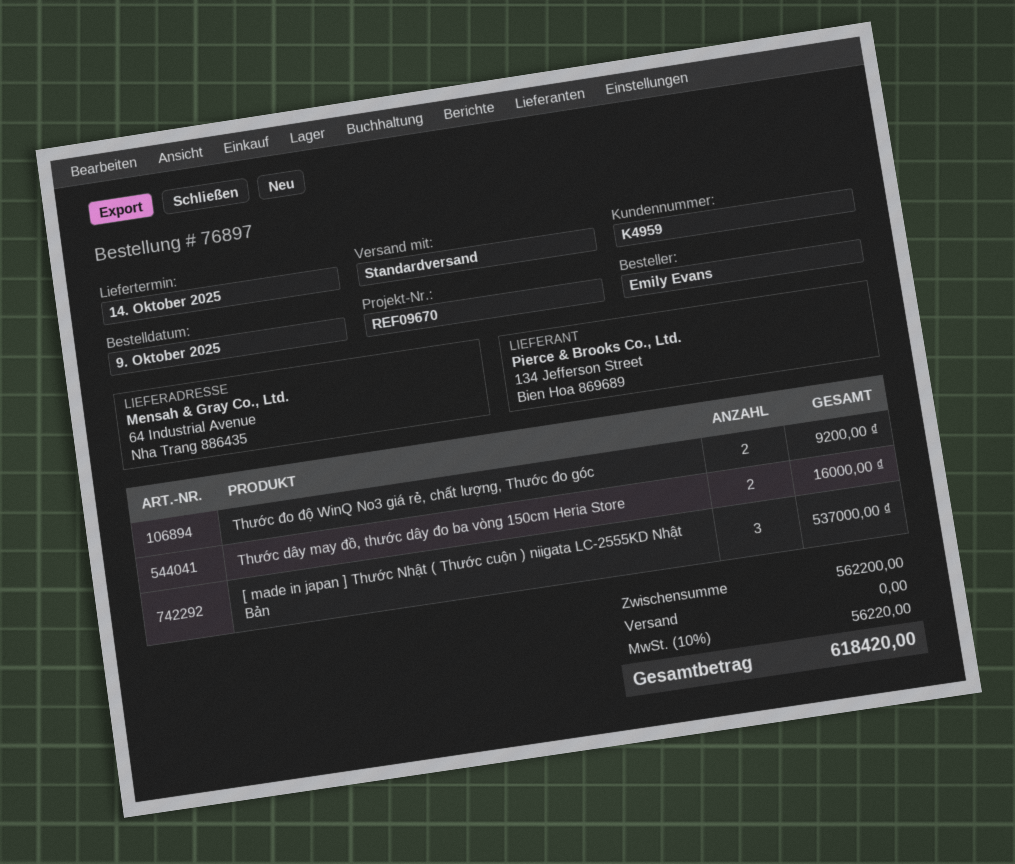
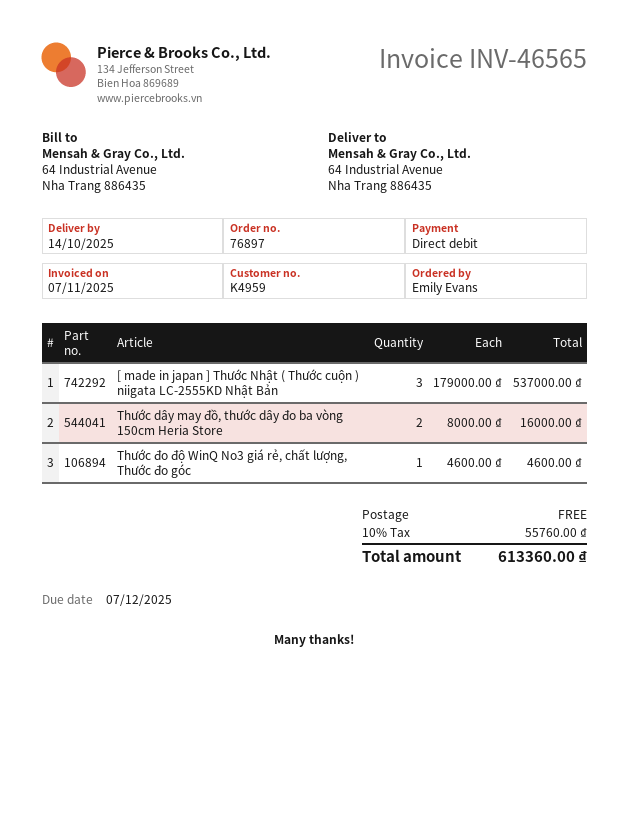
Thước đo độ WinQ No3 giá rẻ, chất lượng, Thước đo góc: 2 for 9200.00 -> 1 for 4600.00
tax: 10% = 56220.00 -> 10% = 55760.00
total: 618420.00 -> 613360.00

